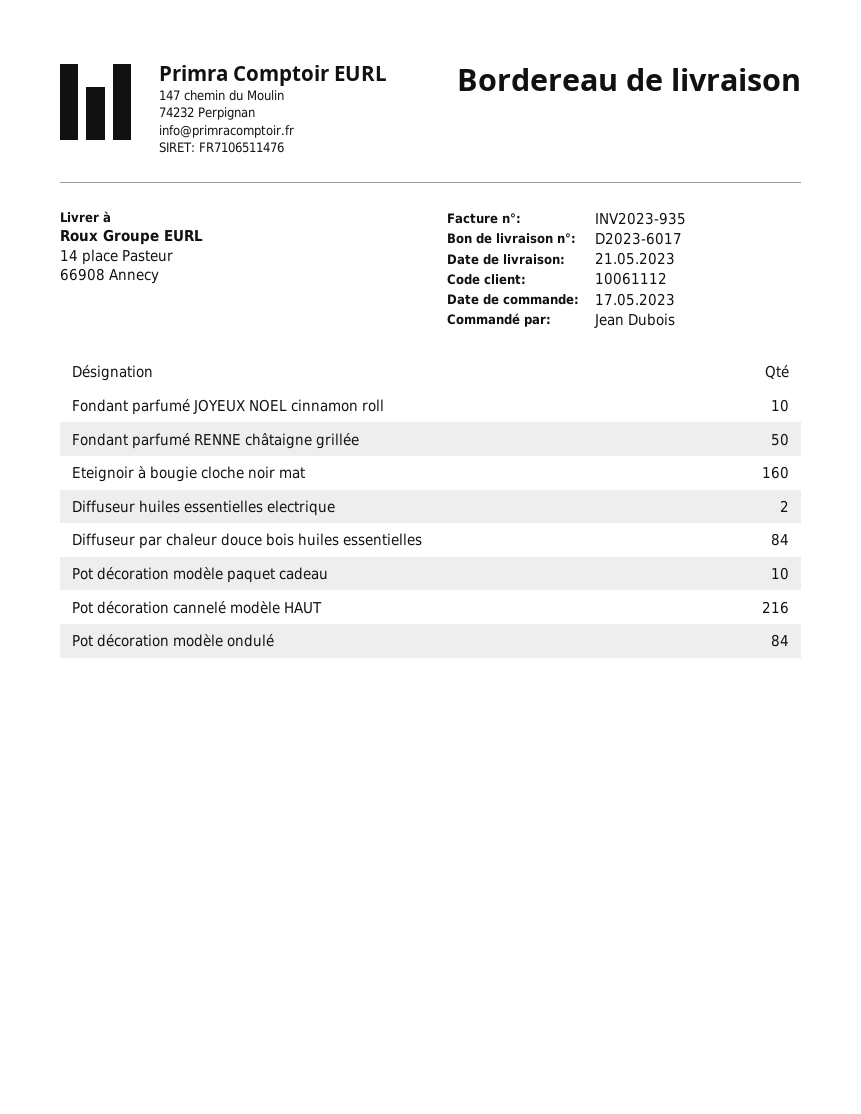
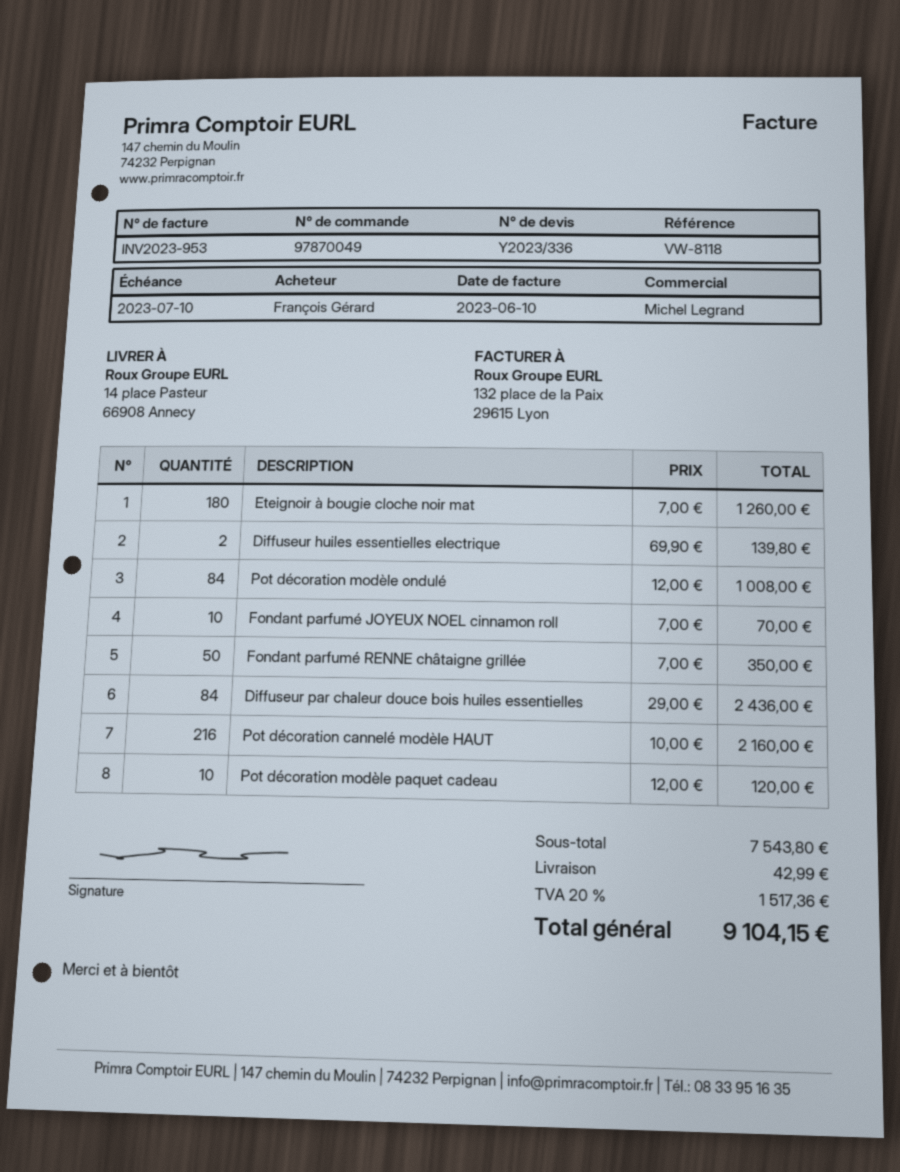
invoice number: INV2023-935 -> INV2023-953
ordered by: Jean Dubois -> François Gérard
Eteignoir à bougie cloche noir mat: 160 -> 180

